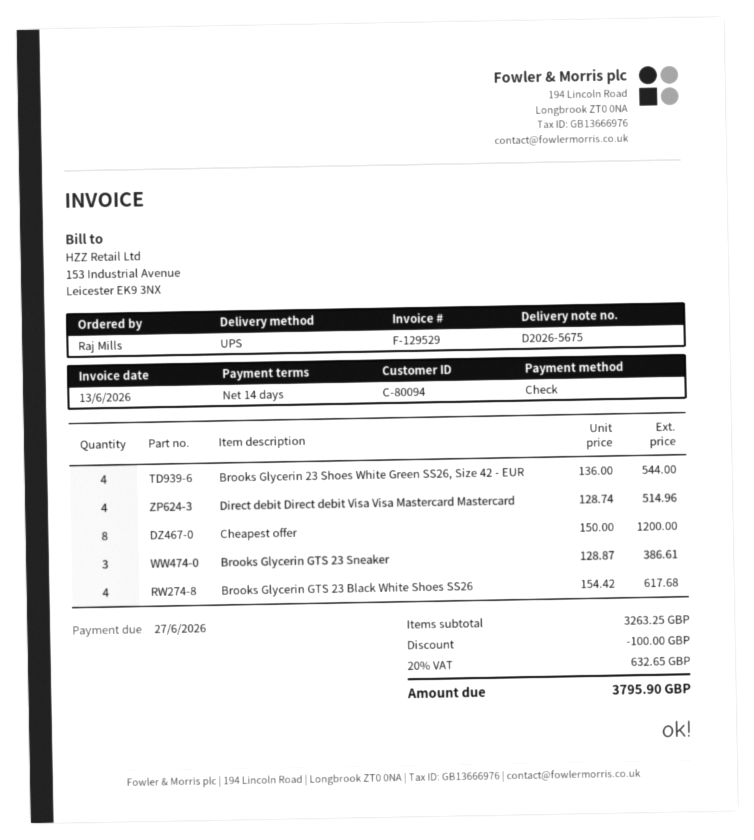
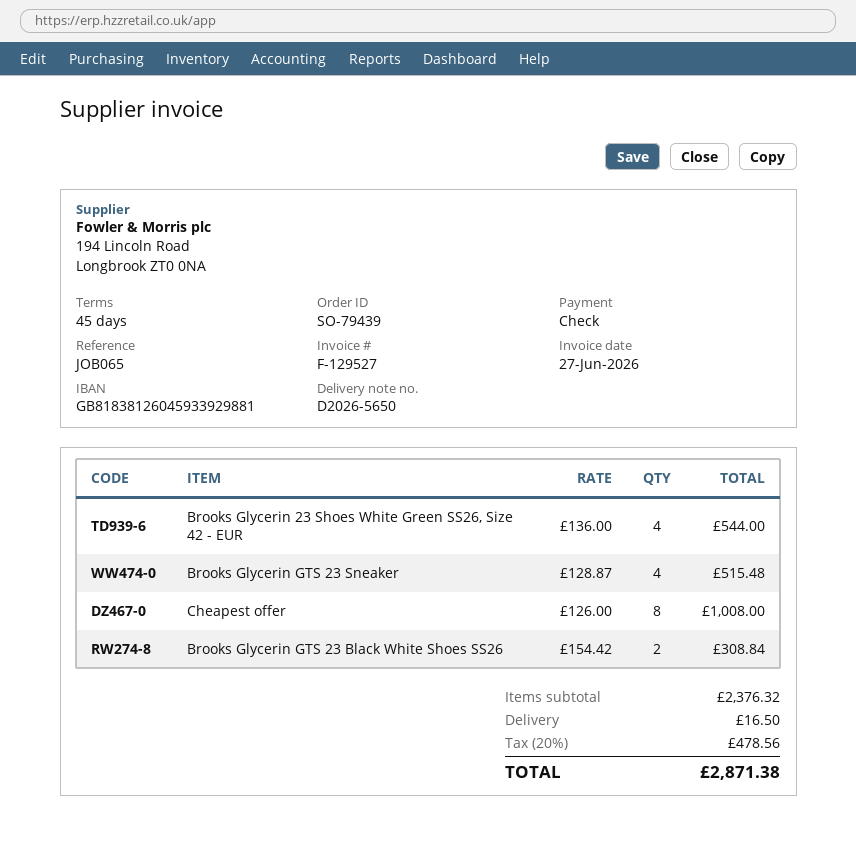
delivery note number: D2026-5675 -> D2026-5650
invoice number: F-129529 -> F-129527
invoice date: 2026-06-13 -> 2026-06-27
payment terms: 14 days -> 45 days
Direct debit Direct debit Visa Visa Mastercard Mastercard: 4 x 128.74 = 514.96 -> none
Cheapest offer: 8 x 150.00 = 1200.00 -> 8 x 126.00 = 1008.00
Brooks Glycerin GTS 23 Sneaker: 3 x 128.87 = 386.61 -> 4 x 128.87 = 515.48
Brooks Glycerin GTS 23 Black White Shoes SS26: 4 x 154.42 = 617.68 -> 2 x 154.42 = 308.84
subtotal: 3263.25 -> 2376.32
discount: 100.00 -> none
shipping: none -> 16.50
tax: 20% = 632.65 -> 20% = 478.56
total: 3795.90 -> 2871.38

